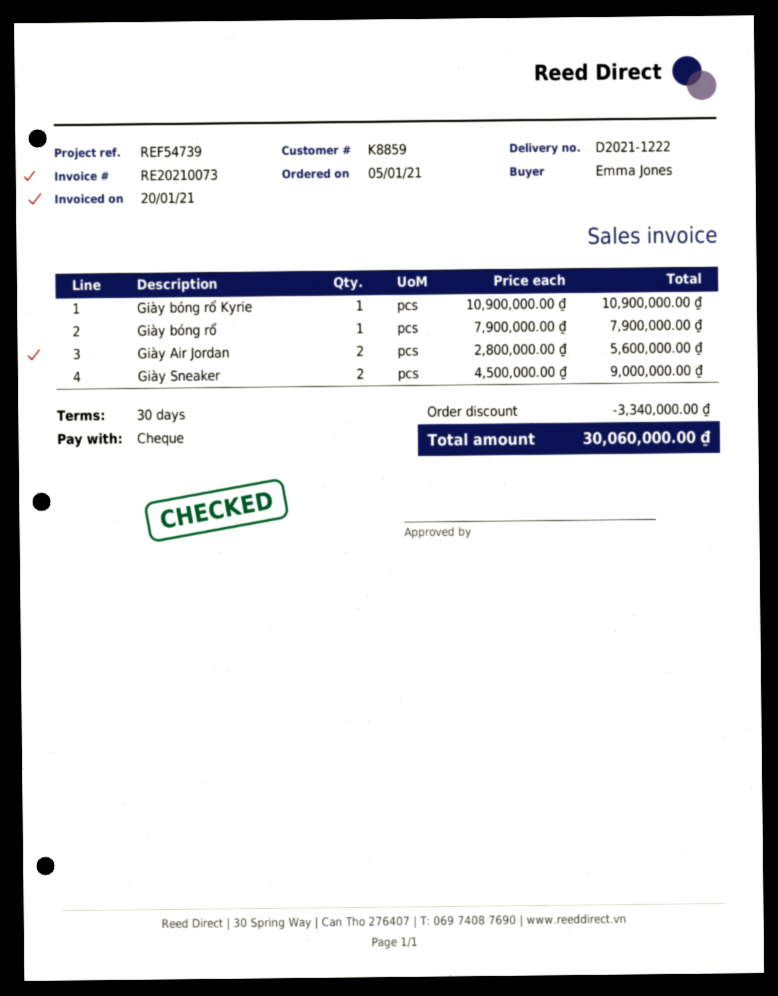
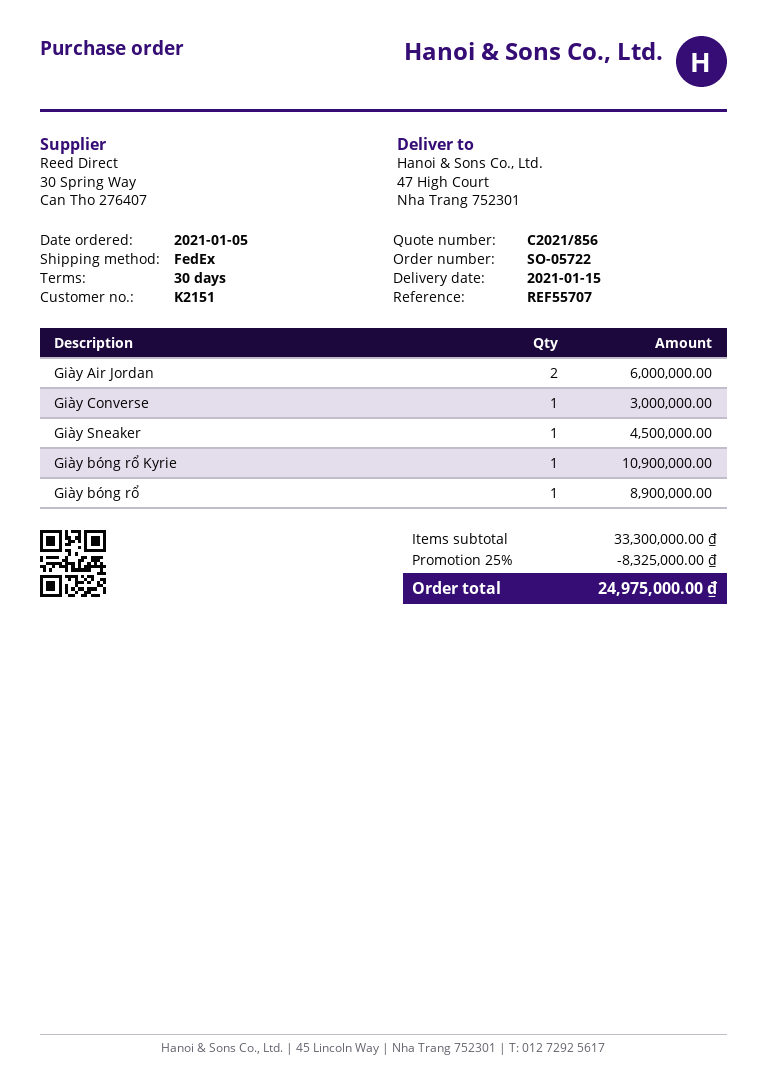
customer number: K8859 -> K2151
reference: REF54739 -> REF55707
Giày bóng rổ: 1 for 7900000.00 -> 1 for 8900000.00
Giày Air Jordan: 2 for 5600000.00 -> 2 for 6000000.00
Giày Sneaker: 2 for 9000000.00 -> 1 for 4500000.00
Giày Converse: none -> 1 for 3000000.00
discount: 3340000.00 -> 8325000.00
total: 30060000.00 -> 24975000.00

